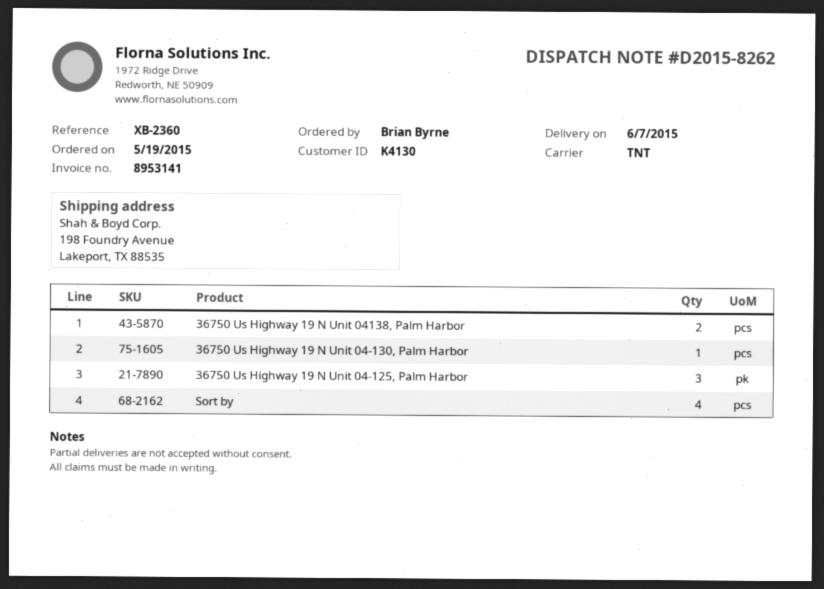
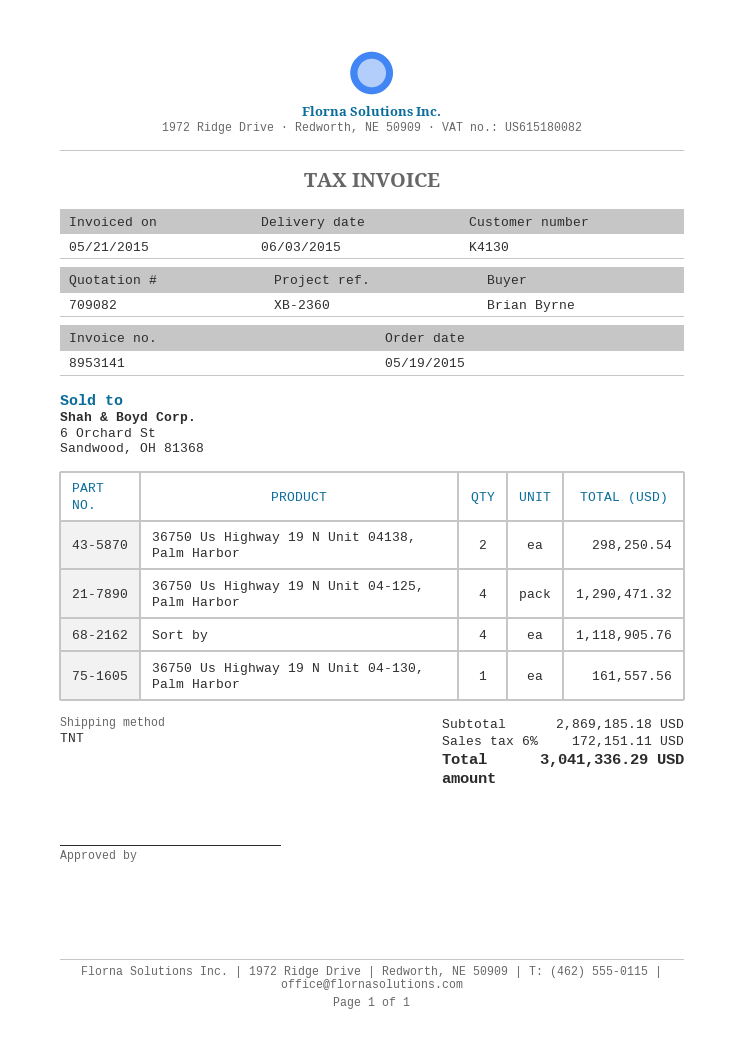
delivery date: 2015-06-07 -> 2015-06-03
36750 Us Highway 19 N Unit 04-125, Palm Harbor: 3 -> 4

